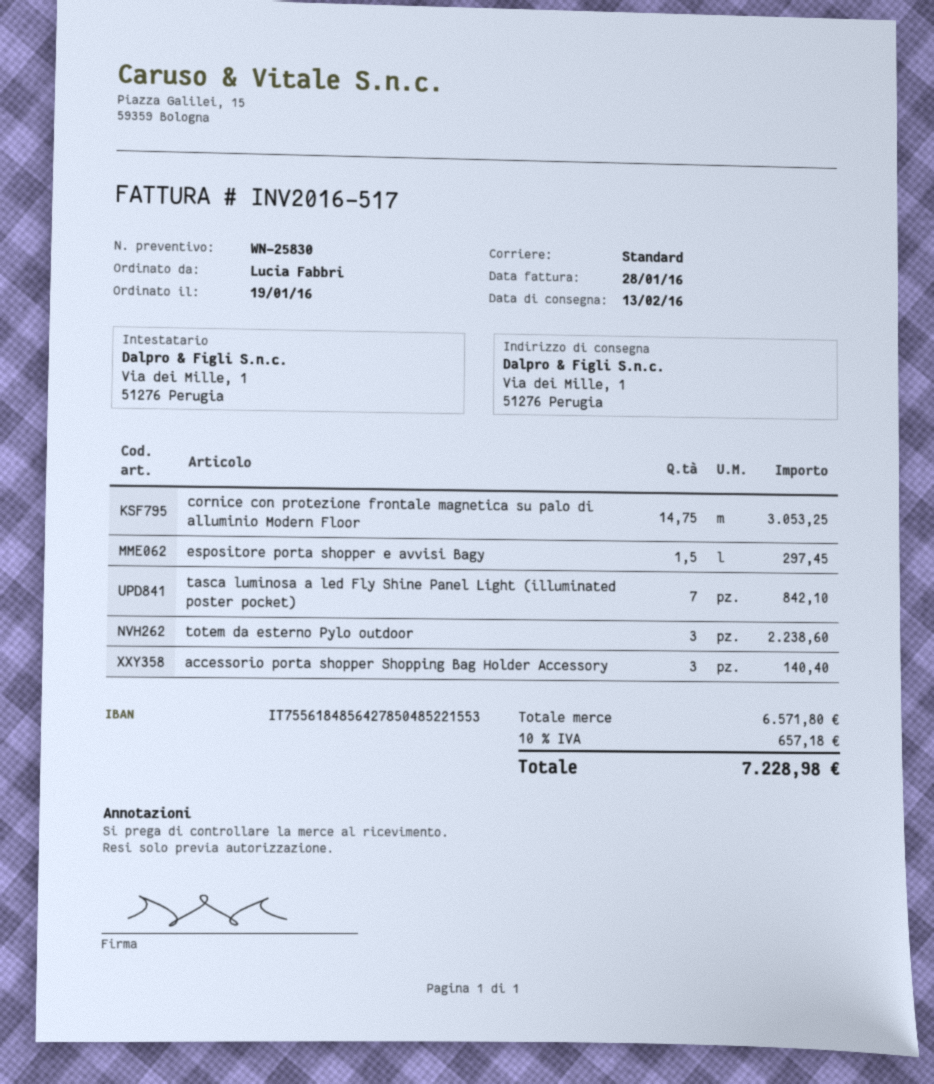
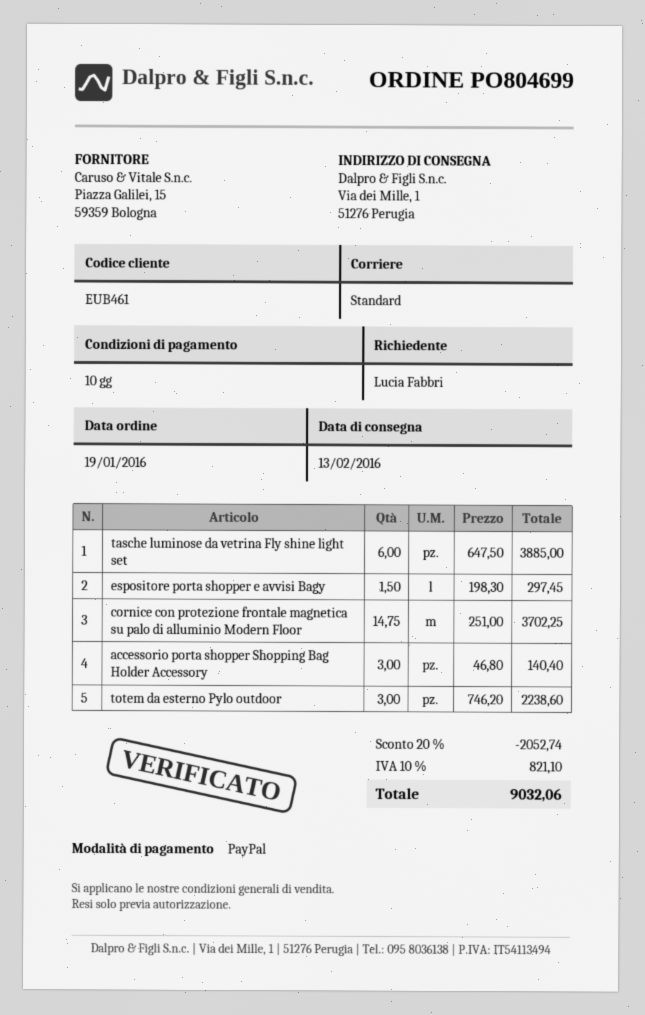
cornice con protezione frontale magnetica su palo di alluminio Modern Floor: 14.75 for 3053.25 -> 14.75 for 3702.25
tasca luminosa a led Fly Shine Panel Light (illuminated poster pocket): 7 for 842.10 -> none
tasche luminose da vetrina Fly shine light set: none -> 6 for 3885.00
discount: none -> 20% = 2052.74
tax: 10% = 657.18 -> 10% = 821.10
total: 7228.98 -> 9032.06

